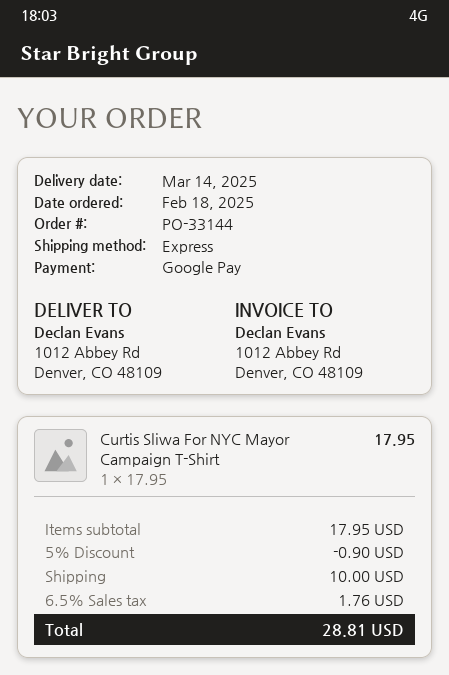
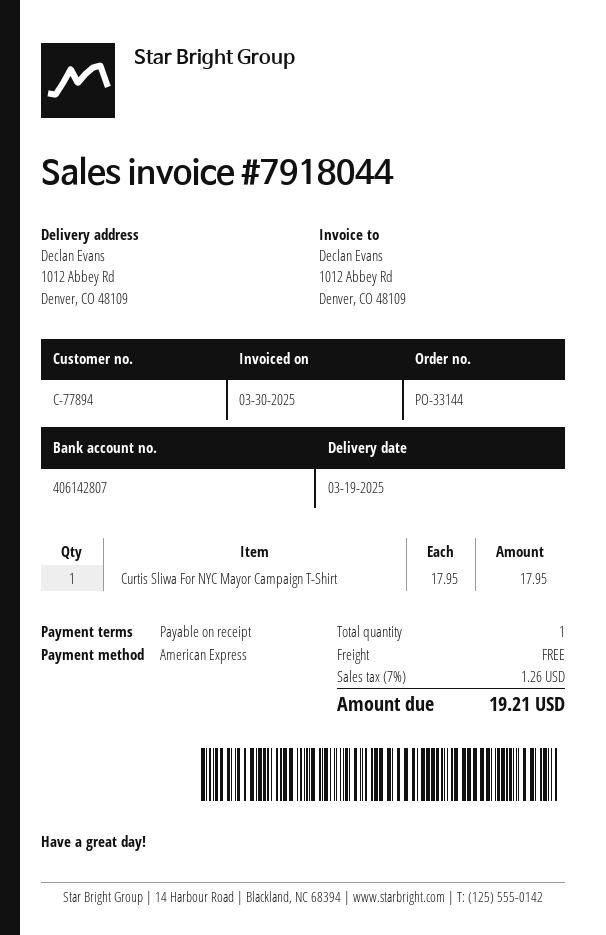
delivery date: 2025-03-14 -> 2025-03-19
payment method: Google Pay -> American Express
discount: 5% = 0.90 -> none
shipping: 10.00 -> 0.00
tax: 6.5% = 1.76 -> 7% = 1.26
total: 28.81 -> 19.21

